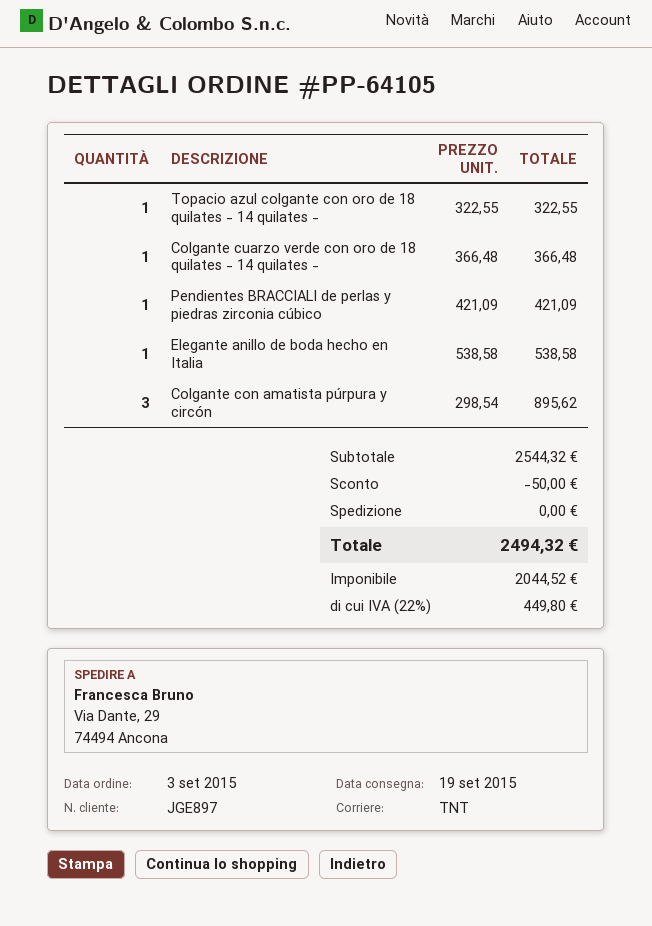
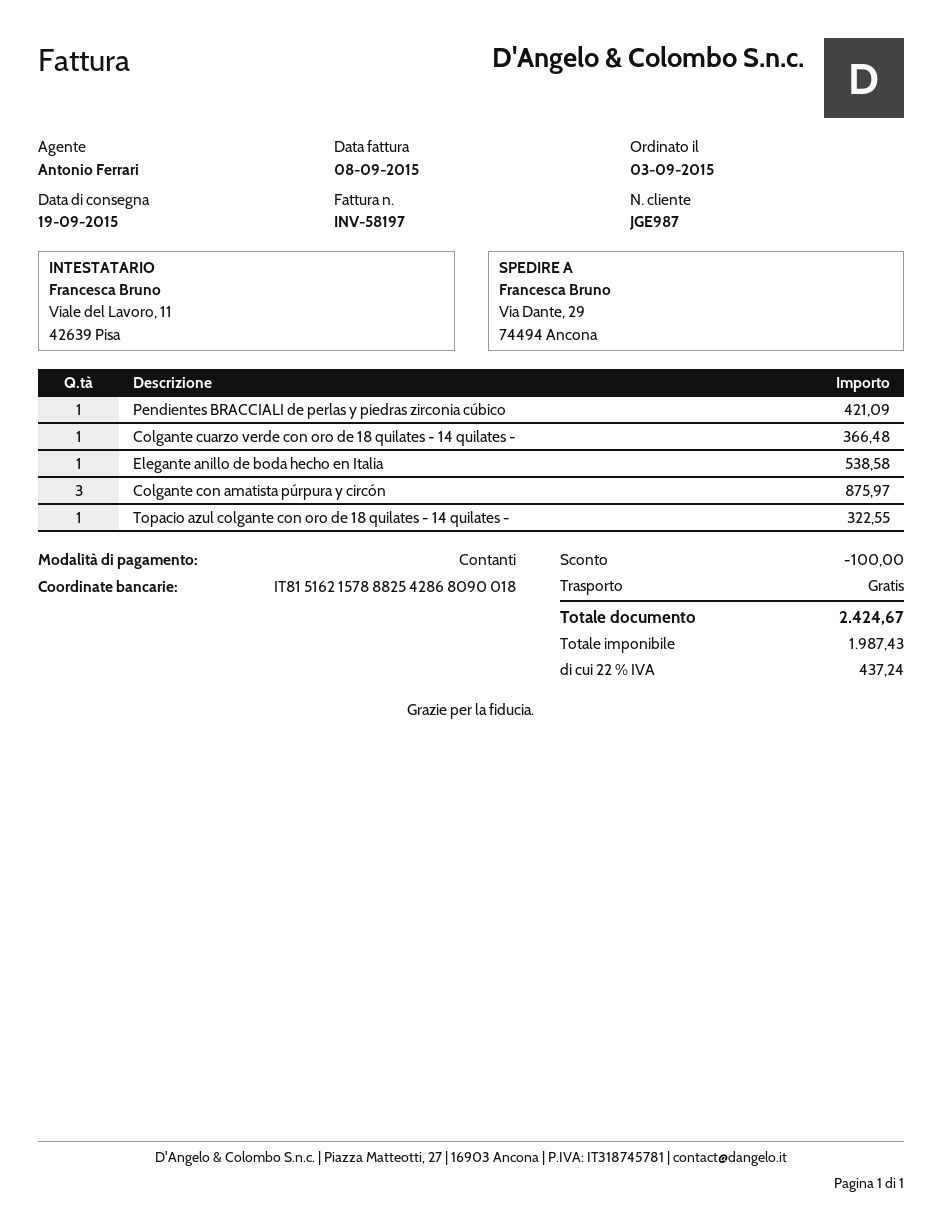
customer number: JGE897 -> JGE987
Colgante con amatista púrpura y circón: 3 for 895.62 -> 3 for 875.97
discount: 50.00 -> 100.00
net: 2044.52 -> 1987.43
tax: 22% = 449.80 -> 22% = 437.24
total: 2494.32 -> 2424.67

